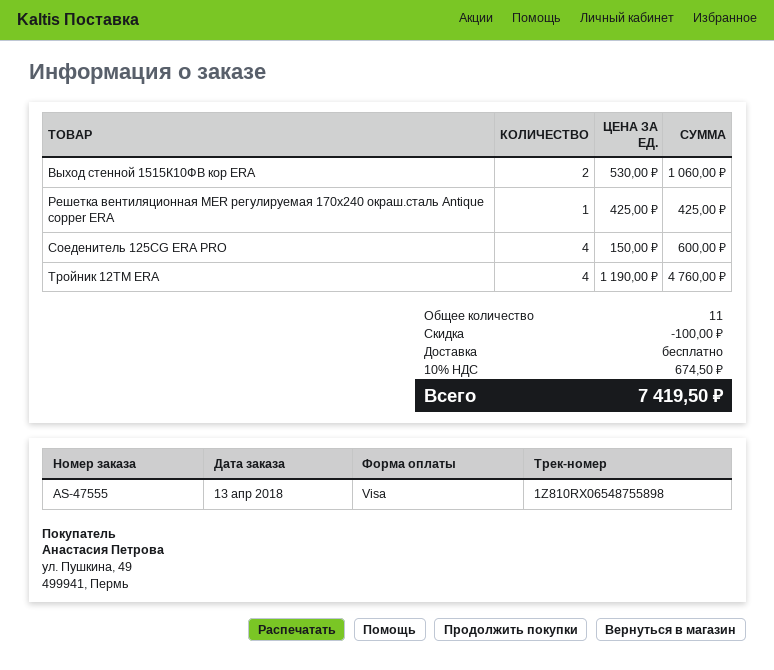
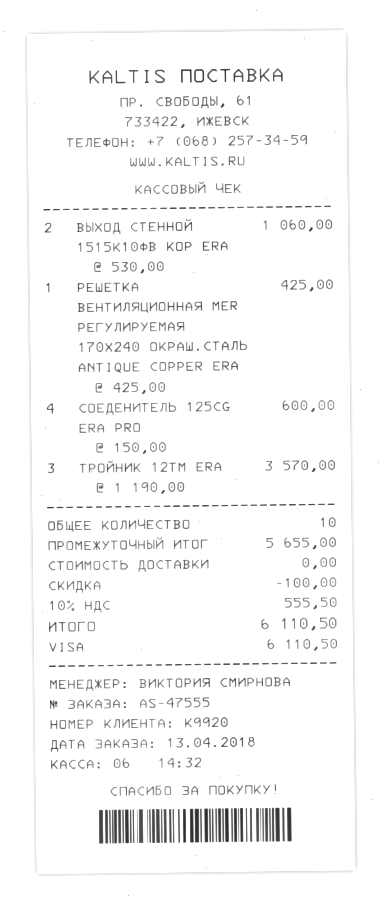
Тройник 12ТМ ERA: 4 x 1190.00 = 4760.00 -> 3 x 1190.00 = 3570.00
total quantity: 11 -> 10
tax: 10% = 674.50 -> 10% = 555.50
total: 7419.50 -> 6110.50

